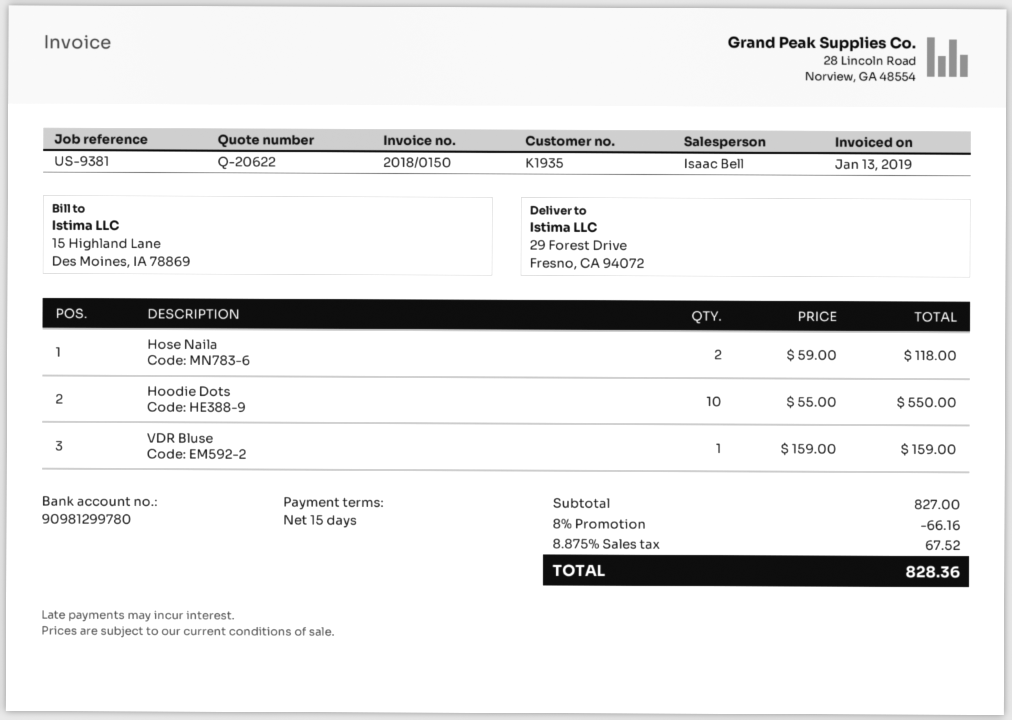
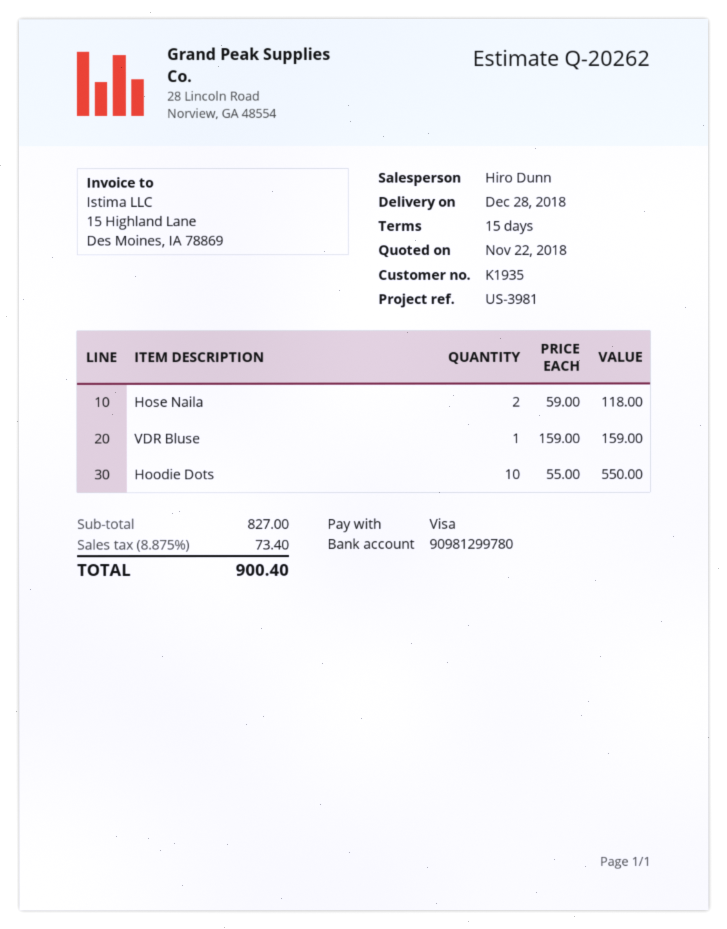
quote number: Q-20622 -> Q-20262
reference: US-9381 -> US-3981
sales rep: Isaac Bell -> Hiro Dunn
discount: 8% = 66.16 -> none
tax: 8.875% = 67.52 -> 8.875% = 73.40
total: 828.36 -> 900.40

